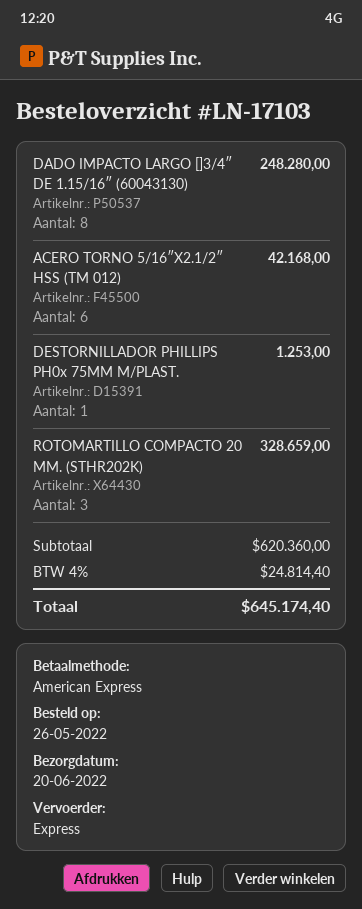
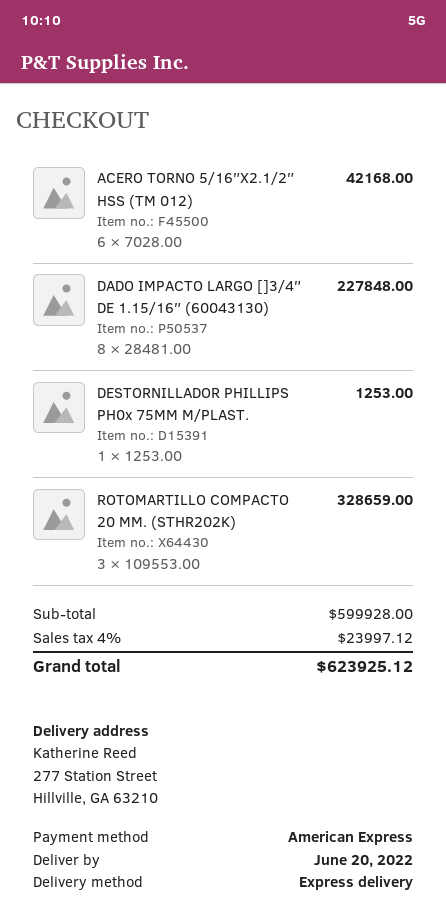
DADO IMPACTO LARGO []3/4″ DE 1.15/16″ (60043130): 8 for 248280.00 -> 8 for 227848.00
subtotal: 620360.00 -> 599928.00
tax: 4% = 24814.40 -> 4% = 23997.12
total: 645174.40 -> 623925.12

